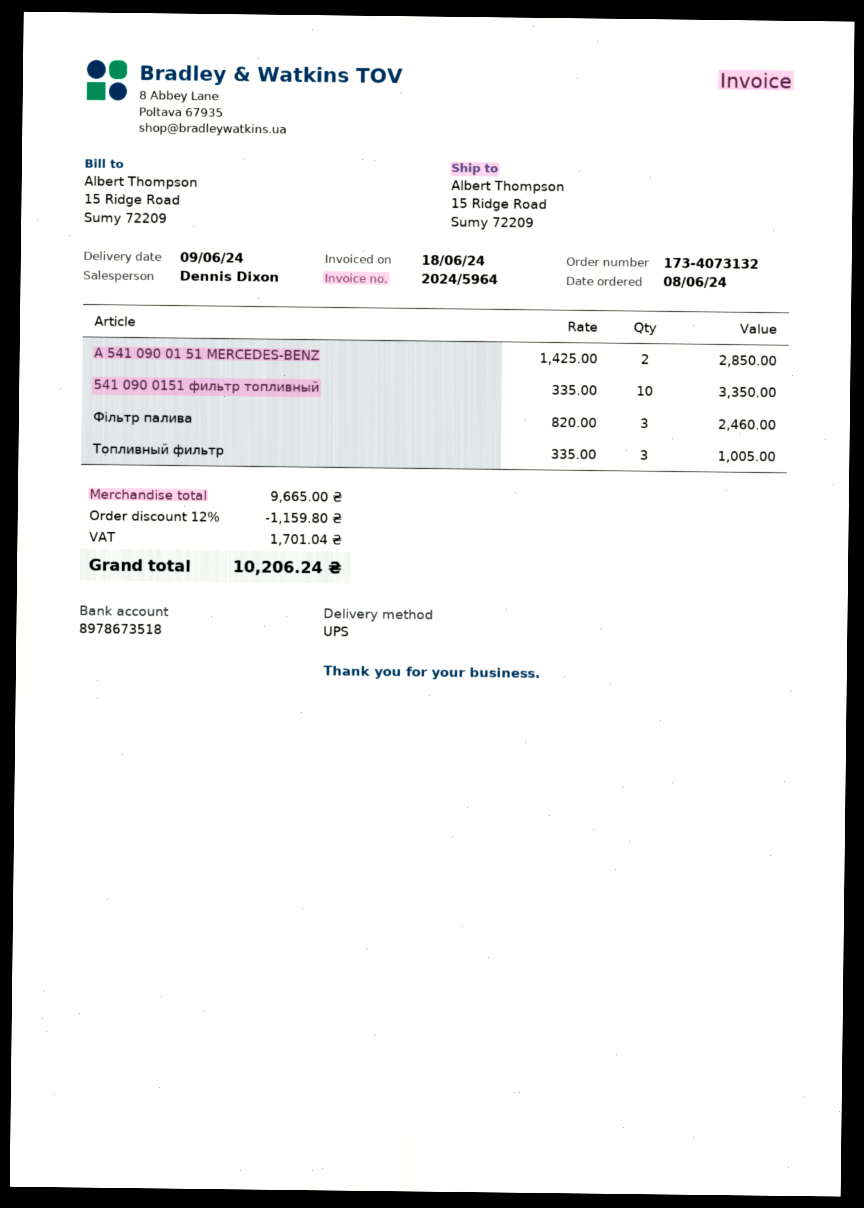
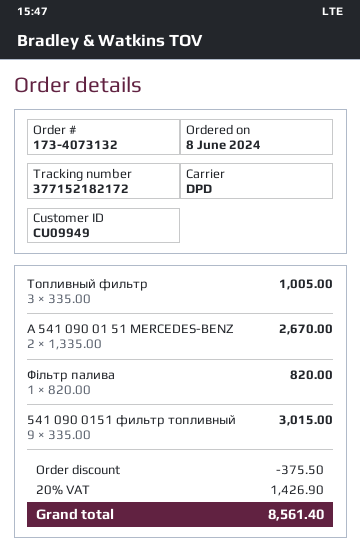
shipping method: UPS -> DPD
A 541 090 01 51 MERCEDES-BENZ: 2 x 1425.00 = 2850.00 -> 2 x 1335.00 = 2670.00
541 090 0151 фильтр топливный: 10 x 335.00 = 3350.00 -> 9 x 335.00 = 3015.00
Фільтр палива: 3 x 820.00 = 2460.00 -> 1 x 820.00 = 820.00
discount: 1159.80 -> 375.50
tax: 1701.04 -> 1426.90
total: 10206.24 -> 8561.40

